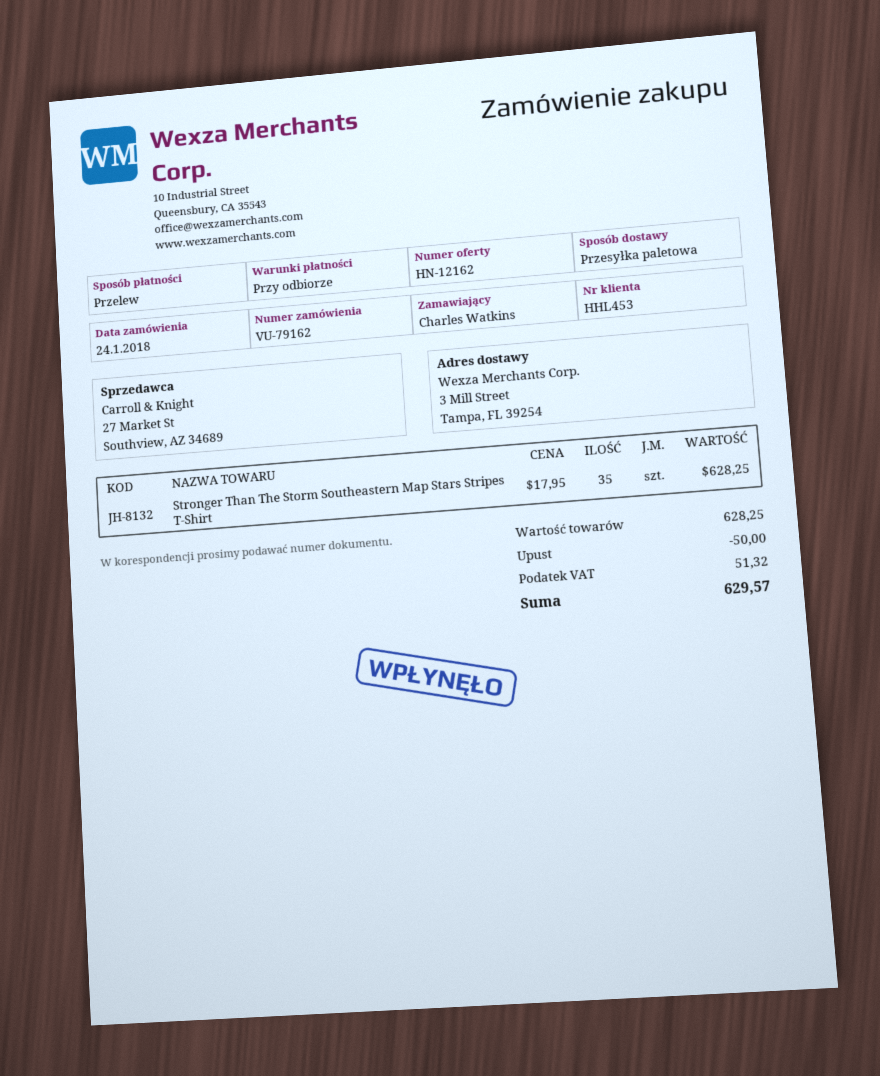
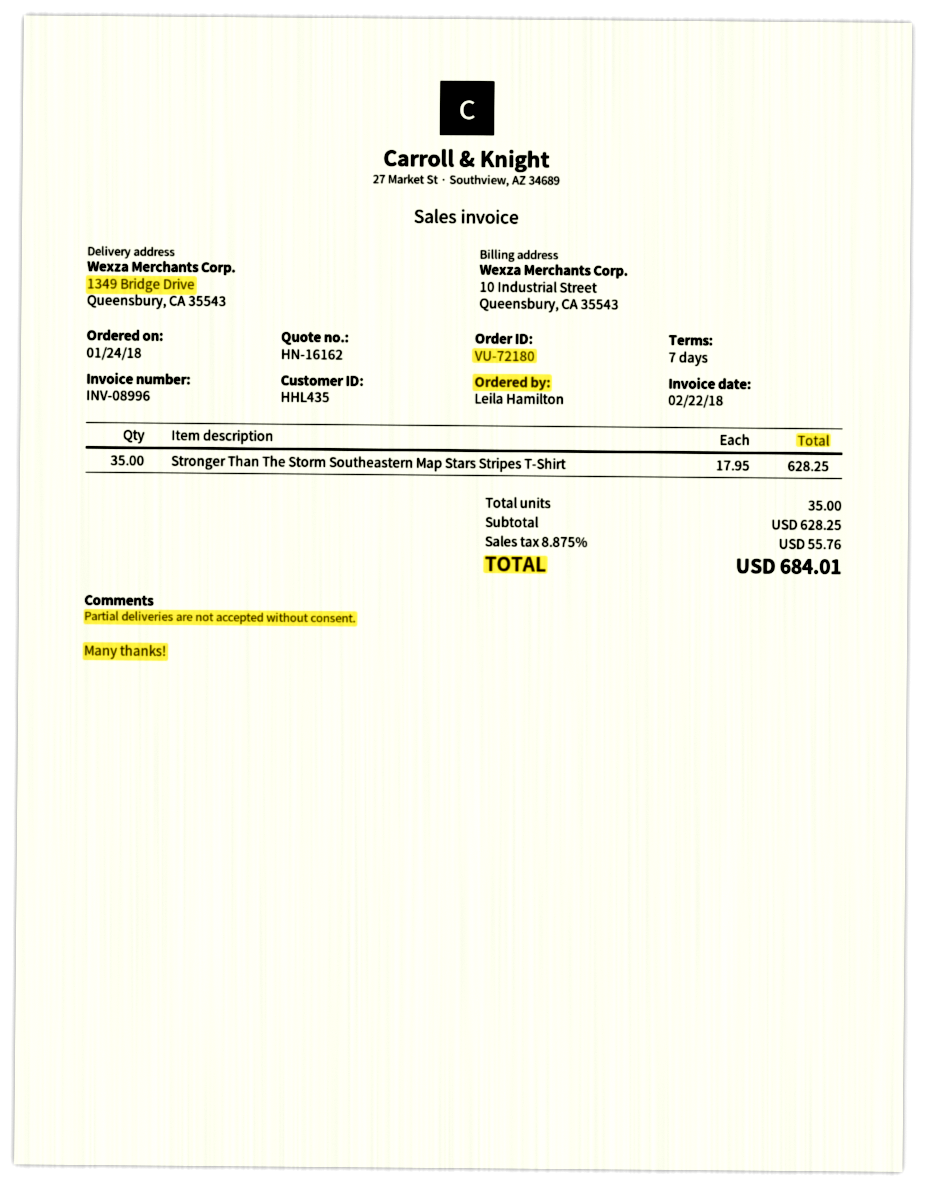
quote number: HN-12162 -> HN-16162
order number: VU-79162 -> VU-72180
payment terms: on receipt -> 7 days
customer number: HHL453 -> HHL435
ordered by: Charles Watkins -> Leila Hamilton
ship to: 3 Mill Street, Tampa, FL 39254 -> 1349 Bridge Drive, Queensbury, CA 35543
discount: 50.00 -> none
tax: 51.32 -> 55.76
total: 629.57 -> 684.01

